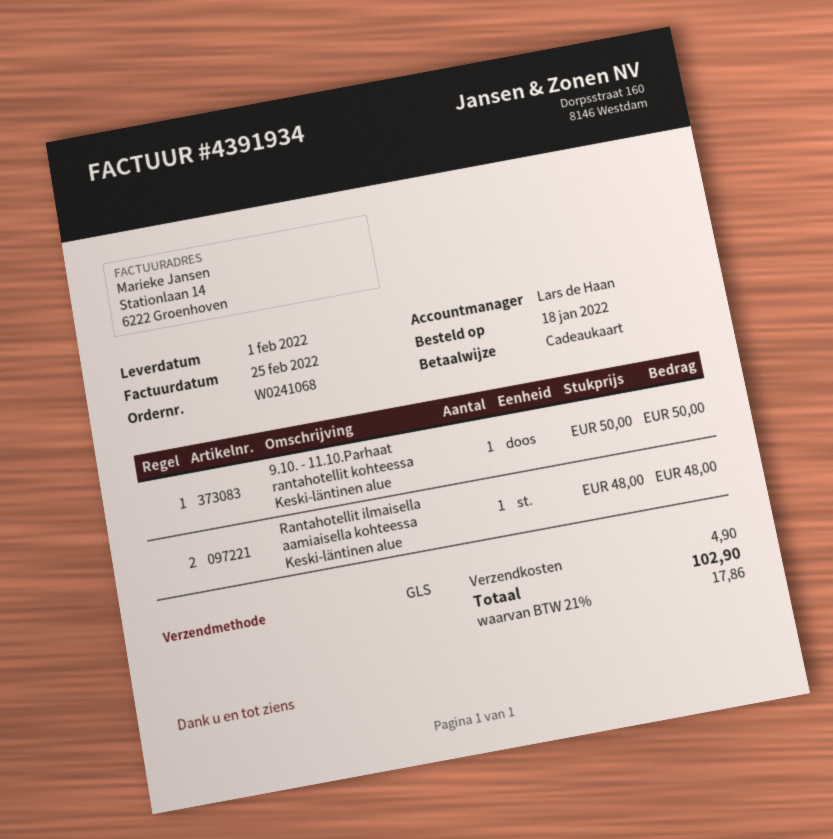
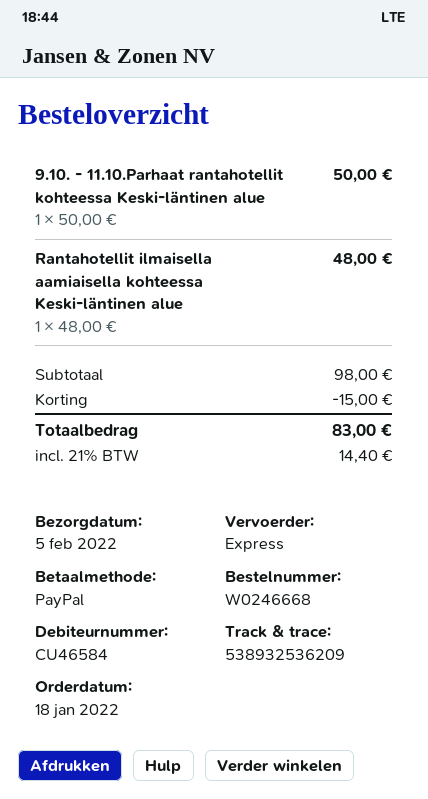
order number: W0241068 -> W0246668
delivery date: 2022-02-01 -> 2022-02-05
payment method: gift card -> PayPal
shipping method: GLS -> express
discount: none -> 15.00
shipping: 4.90 -> none
tax: 21% = 17.86 -> 21% = 14.40
total: 102.90 -> 83.00

